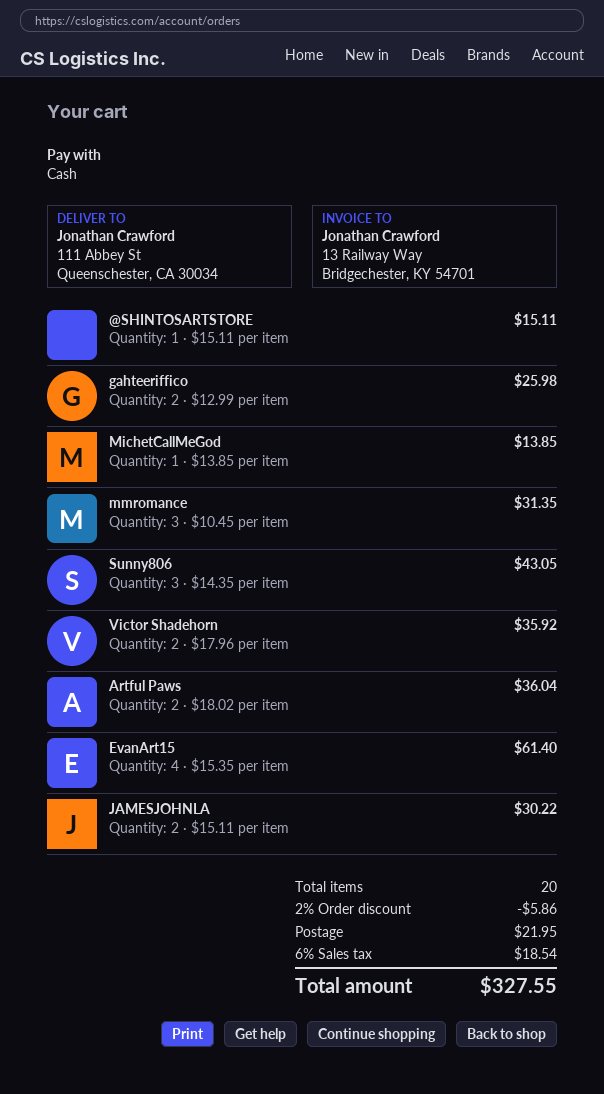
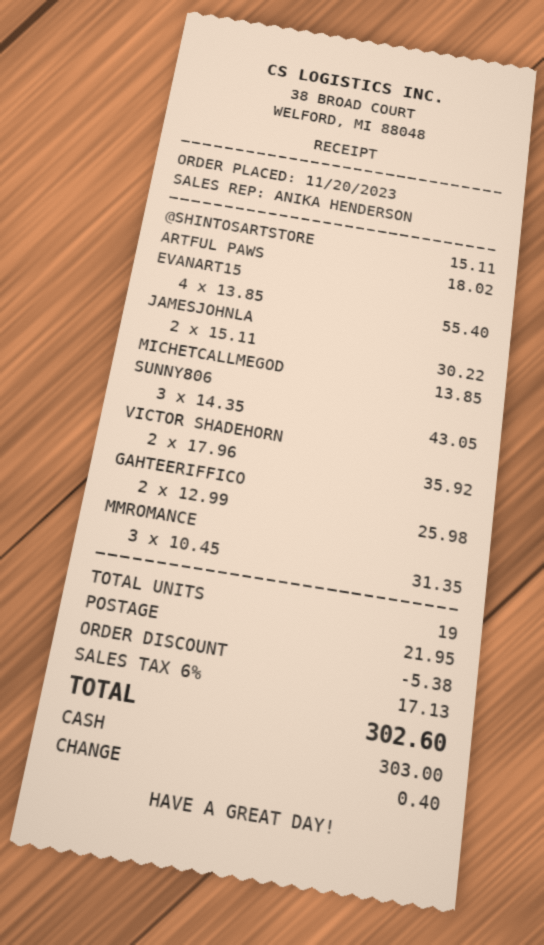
Artful Paws: 2 x 18.02 = 36.04 -> 1 x 18.02 = 18.02
EvanArt15: 4 x 15.35 = 61.40 -> 4 x 13.85 = 55.40
total quantity: 20 -> 19
discount: 5.86 -> 5.38
tax: 6% = 18.54 -> 6% = 17.13
total: 327.55 -> 302.60

